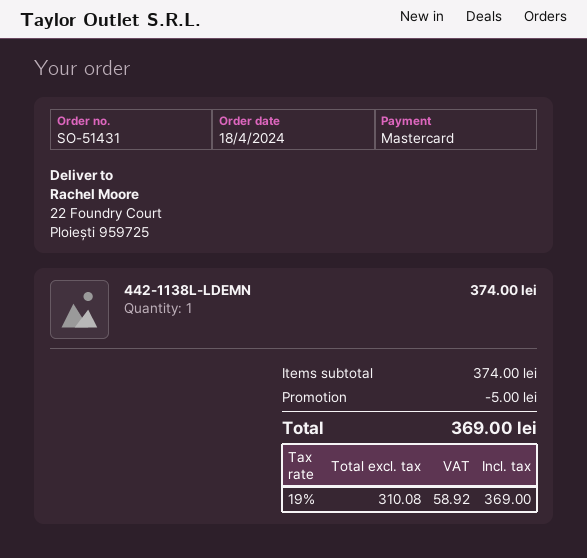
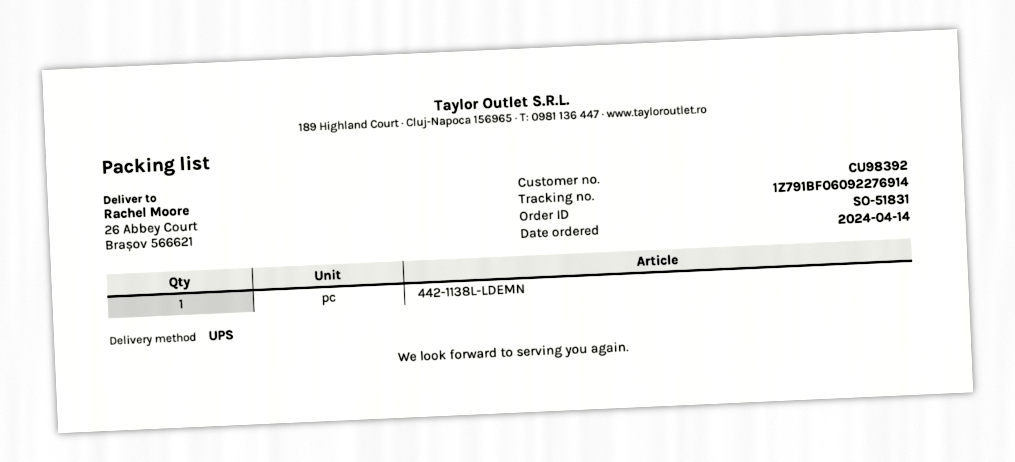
order number: SO-51431 -> SO-51831
order date: 2024-04-18 -> 2024-04-14
ship to: 22 Foundry Court, Ploiești 959725 -> 26 Abbey Court, Brașov 566621

